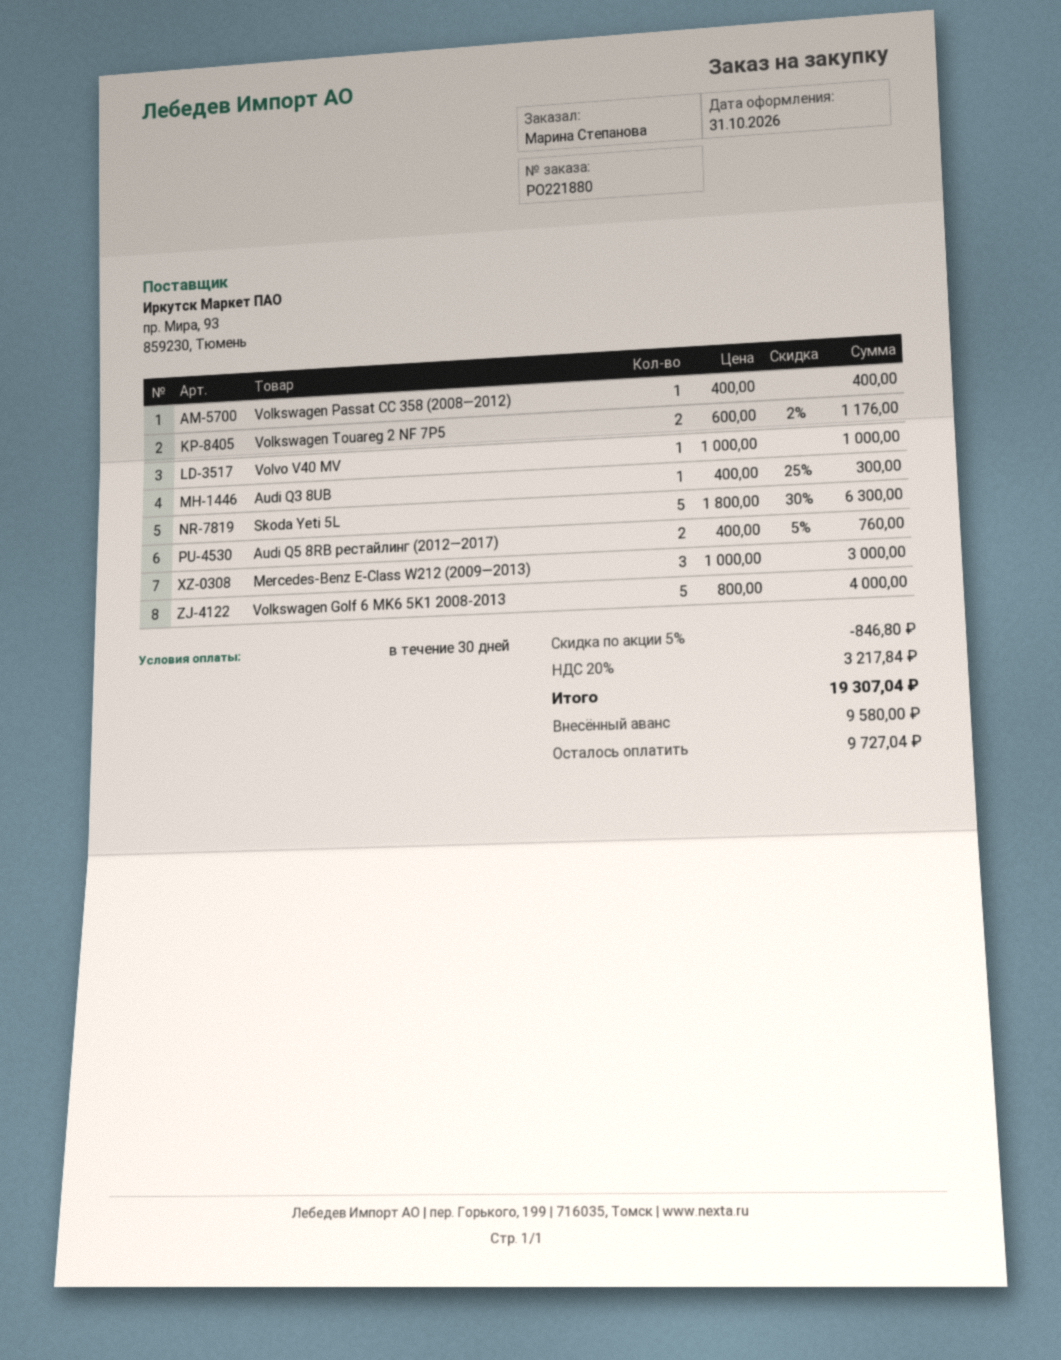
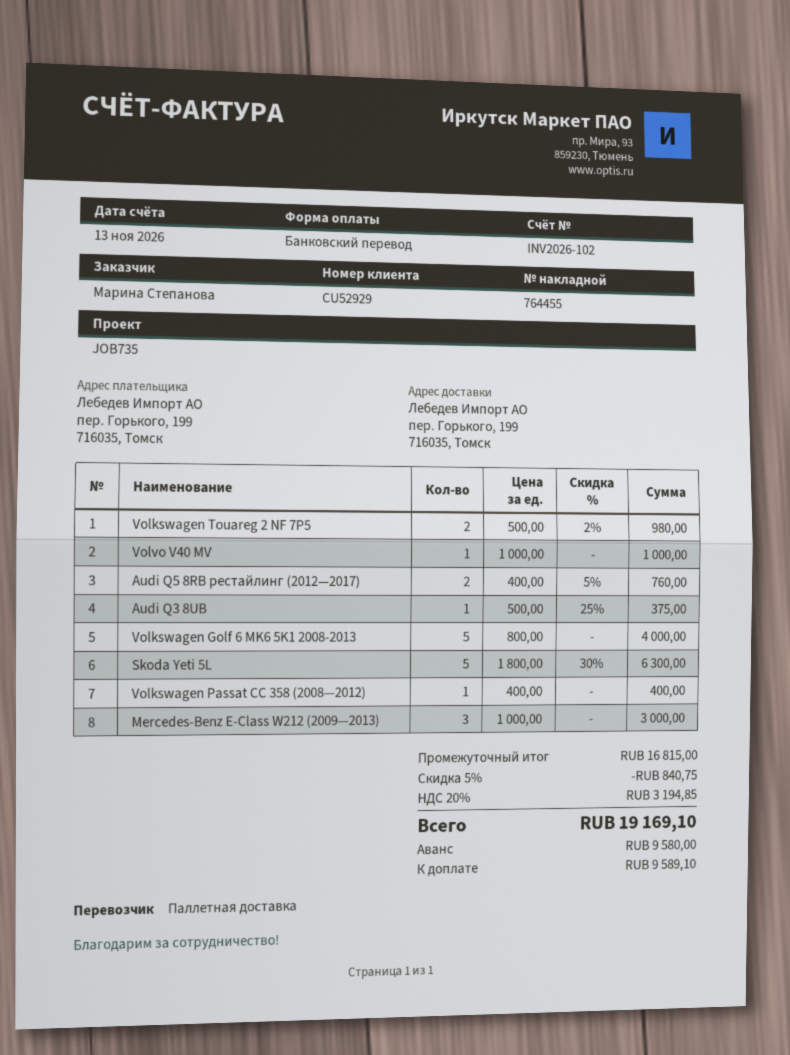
Volkswagen Touareg 2 NF 7P5: 2 x 600.00 - 2% = 1176.00 -> 2 x 500.00 - 2% = 980.00
Audi Q3 8UB: 1 x 400.00 - 25% = 300.00 -> 1 x 500.00 - 25% = 375.00
discount: 5% = 846.80 -> 5% = 840.75
tax: 20% = 3217.84 -> 20% = 3194.85
total: 19307.04 -> 19169.10
balance: 9727.04 -> 9589.10

